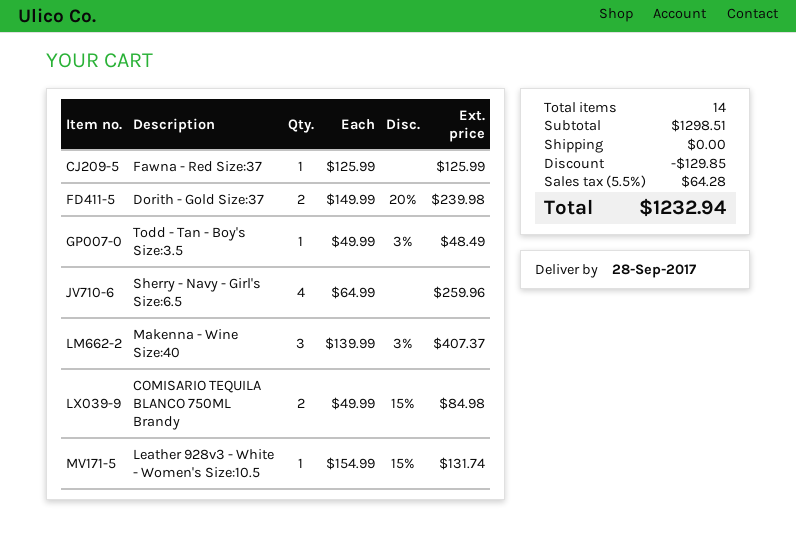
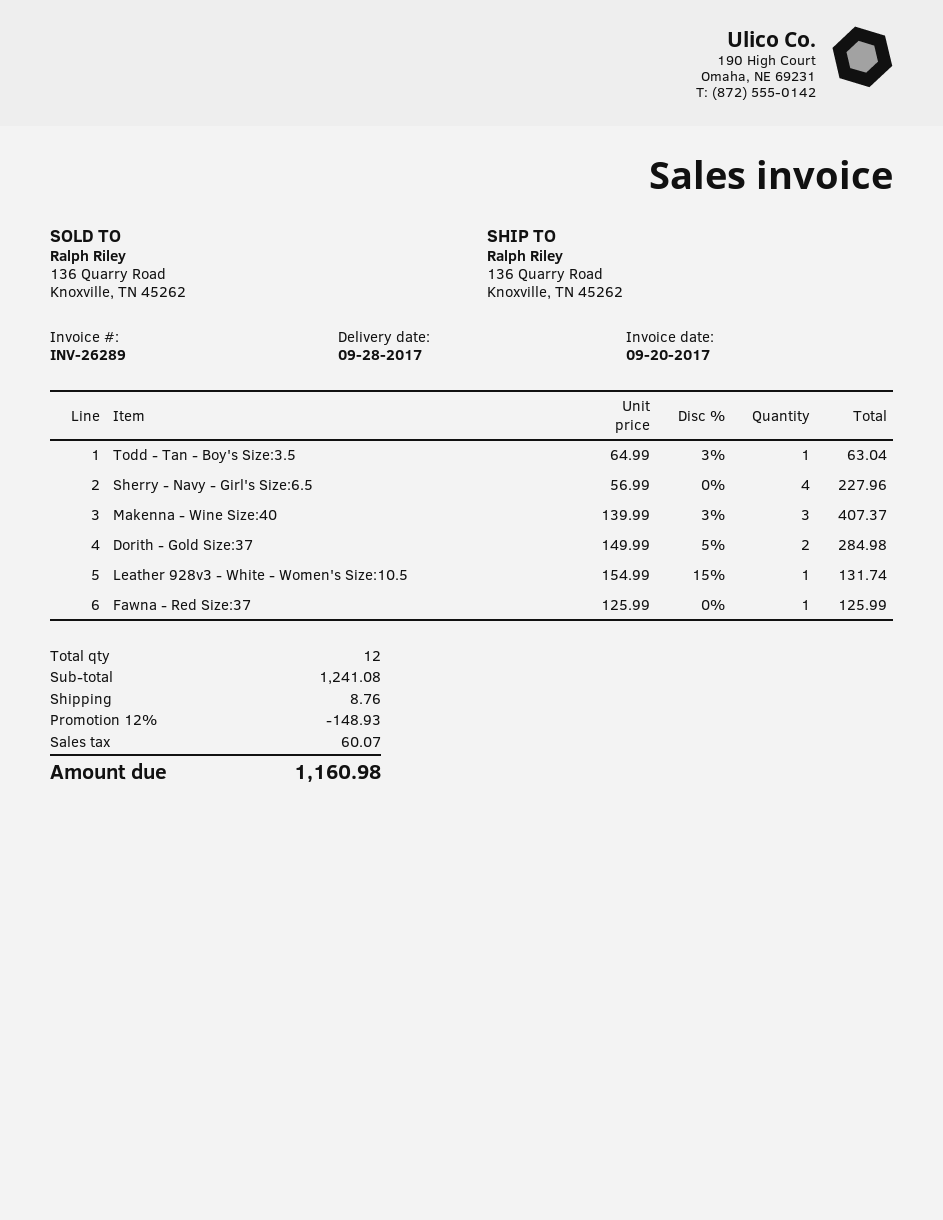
Dorith - Gold Size:37: 2 x 149.99 - 20% = 239.98 -> 2 x 149.99 - 5% = 284.98
Todd - Tan - Boy's Size:3.5: 1 x 49.99 - 3% = 48.49 -> 1 x 64.99 - 3% = 63.04
Sherry - Navy - Girl's Size:6.5: 4 x 64.99 = 259.96 -> 4 x 56.99 = 227.96
COMISARIO TEQUILA BLANCO 750ML Brandy: 2 x 49.99 - 15% = 84.98 -> none
total quantity: 14 -> 12
subtotal: 1298.51 -> 1241.08
discount: 129.85 -> 148.93
shipping: 0.00 -> 8.76
tax: 64.28 -> 60.07
total: 1232.94 -> 1160.98

